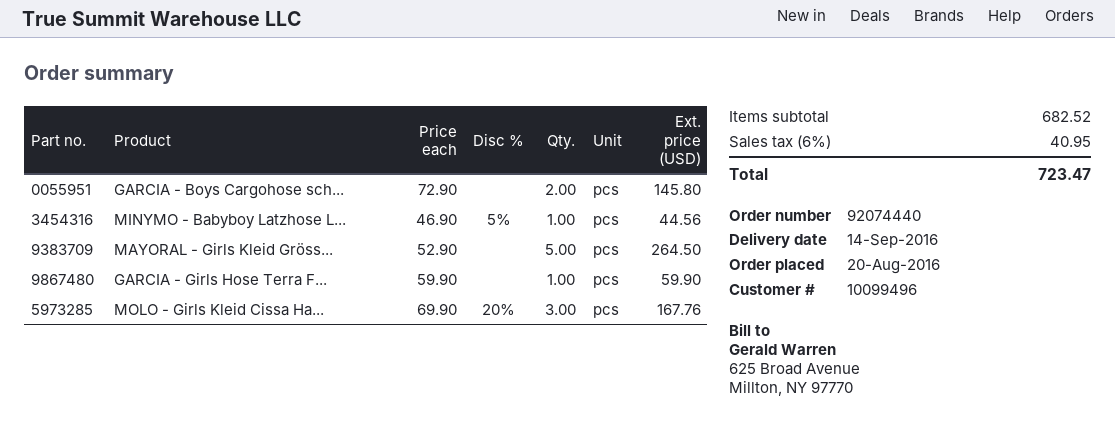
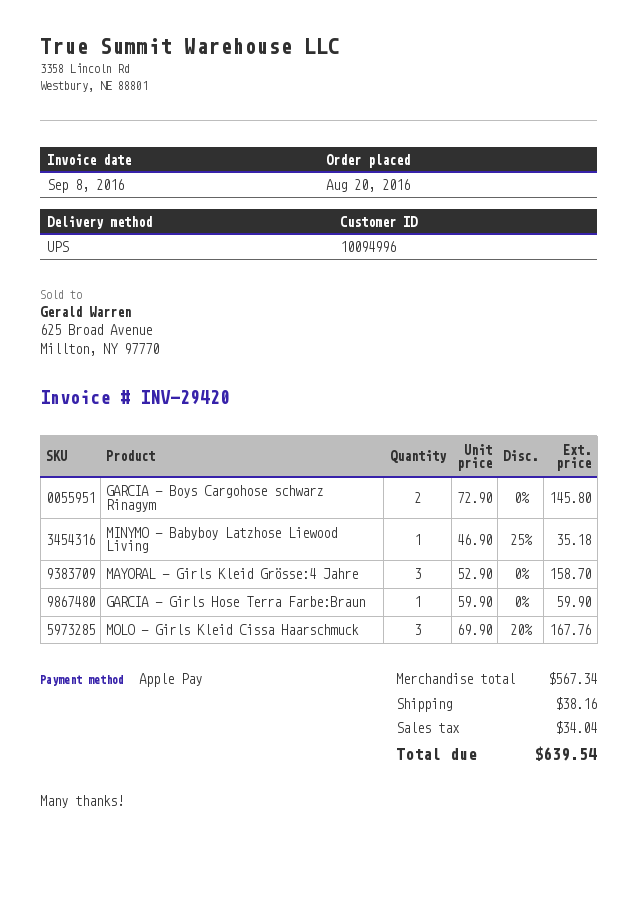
customer number: 10099496 -> 10094996
MINYMO - Babyboy Latzhose L...: 1 x 46.90 - 5% = 44.56 -> 1 x 46.90 - 25% = 35.18
MAYORAL - Girls Kleid Gröss...: 5 x 52.90 = 264.50 -> 3 x 52.90 = 158.70
subtotal: 682.52 -> 567.34
shipping: none -> 38.16
tax: 40.95 -> 34.04
total: 723.47 -> 639.54

